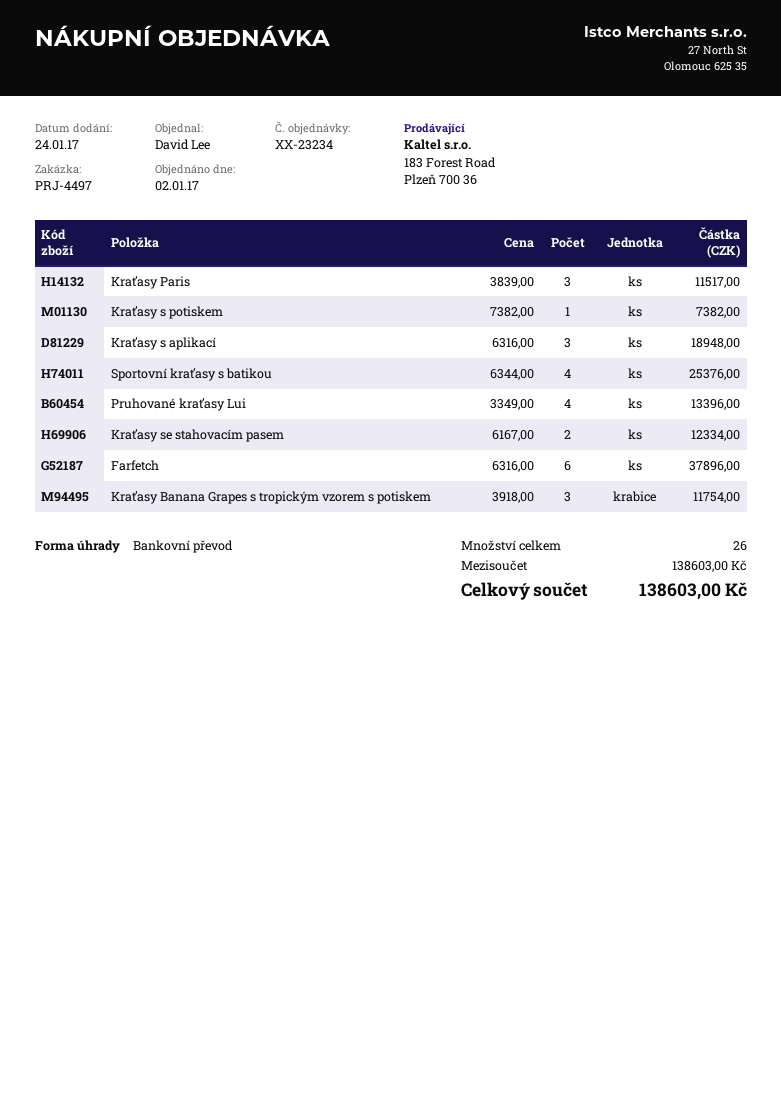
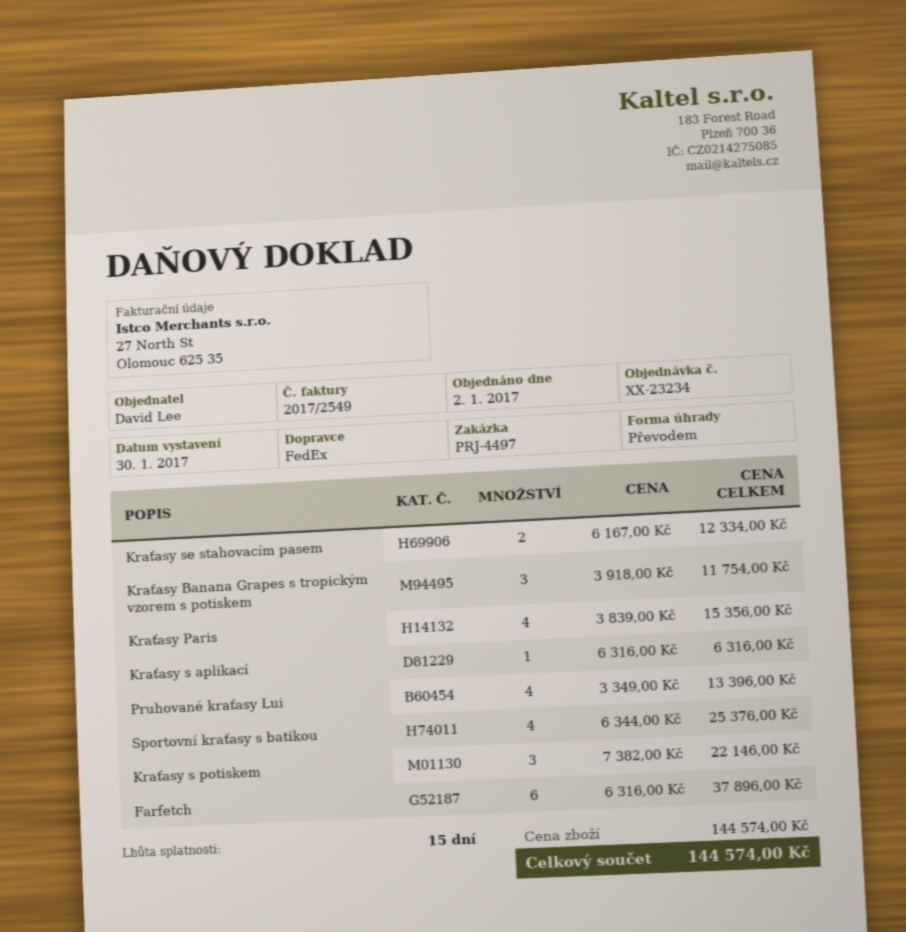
Kraťasy Paris: 3 x 3839.00 = 11517.00 -> 4 x 3839.00 = 15356.00
Kraťasy s potiskem: 1 x 7382.00 = 7382.00 -> 3 x 7382.00 = 22146.00
Kraťasy s aplikací: 3 x 6316.00 = 18948.00 -> 1 x 6316.00 = 6316.00
subtotal: 138603.00 -> 144574.00
total: 138603.00 -> 144574.00

